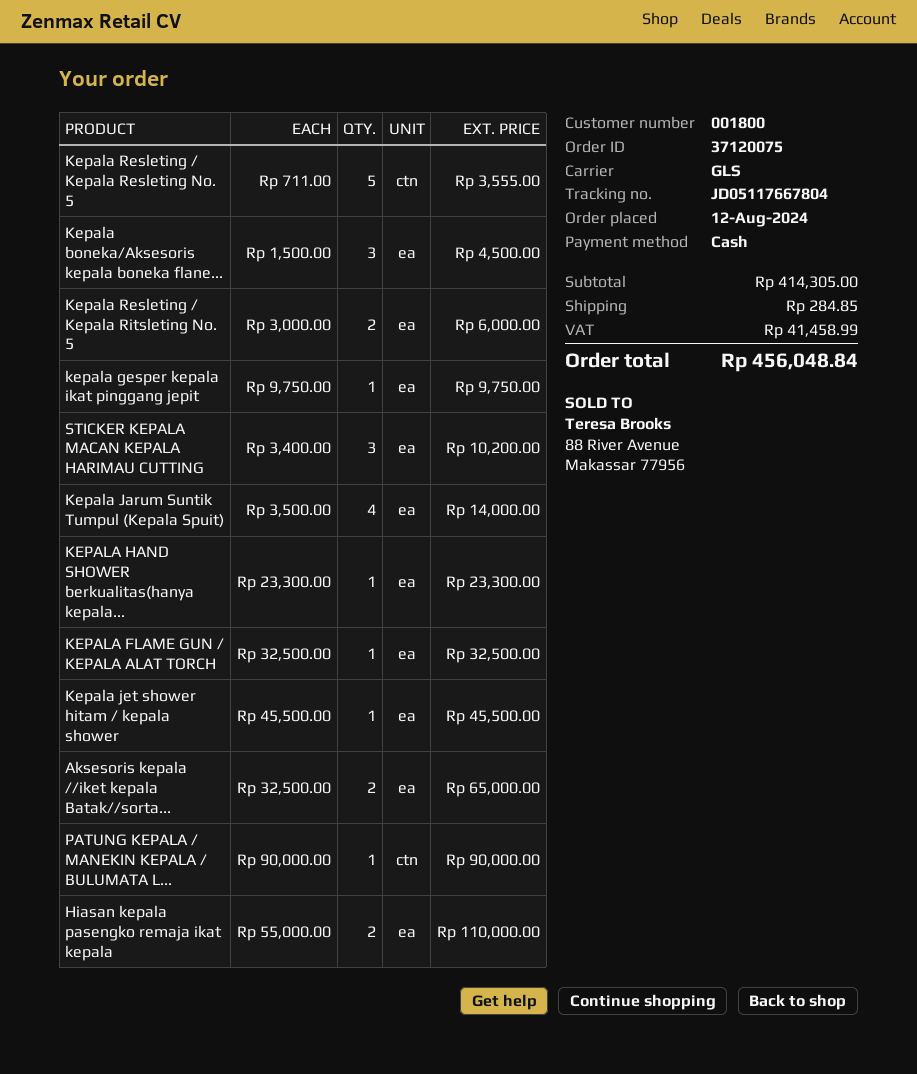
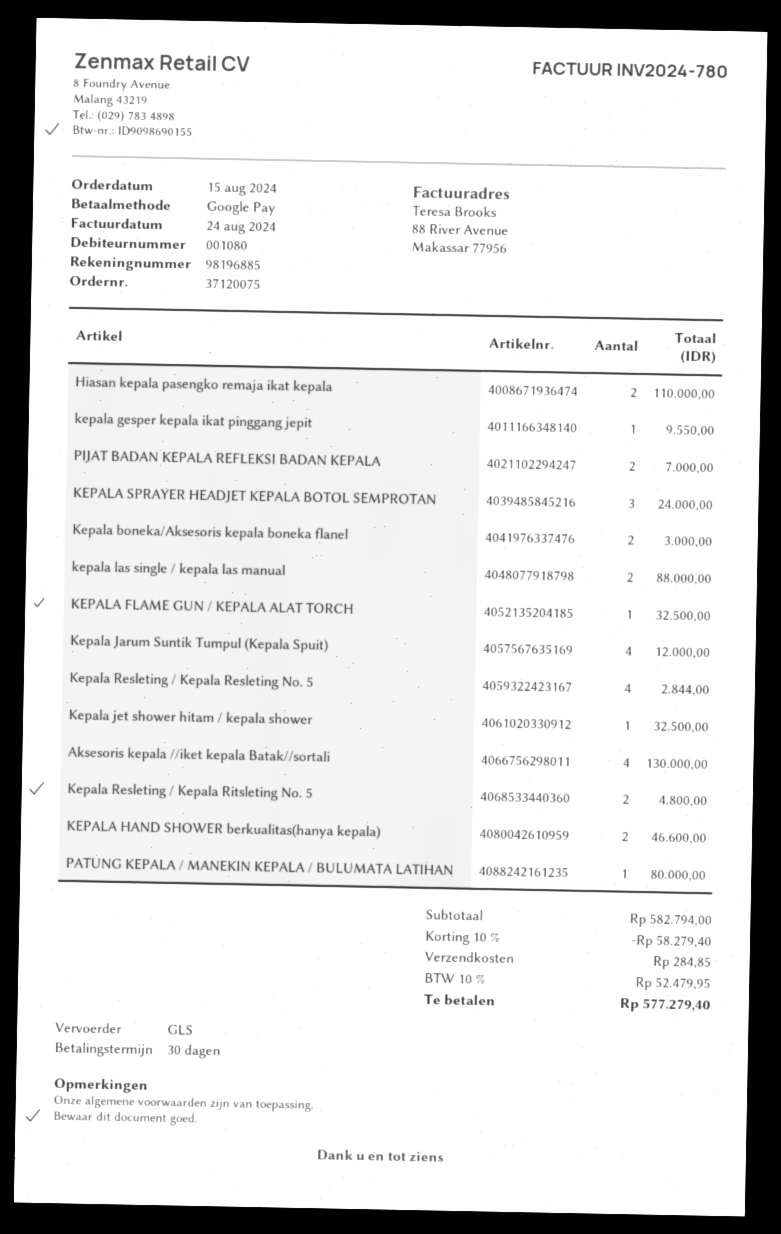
order date: 2024-08-12 -> 2024-08-15
customer number: 001800 -> 001080
payment method: cash -> Google Pay
Kepala Resleting / Kepala Resleting No. 5: 5 for 3555.00 -> 4 for 2844.00
Kepala boneka/Aksesoris kepala boneka flane...: 3 for 4500.00 -> 2 for 3000.00
Kepala Resleting / Kepala Ritsleting No. 5: 2 for 6000.00 -> 2 for 4800.00
kepala gesper kepala ikat pinggang jepit: 1 for 9750.00 -> 1 for 9550.00
STICKER KEPALA MACAN KEPALA HARIMAU CUTTING: 3 for 10200.00 -> none
Kepala Jarum Suntik Tumpul (Kepala Spuit): 4 for 14000.00 -> 4 for 12000.00
KEPALA HAND SHOWER berkualitas(hanya kepala...: 1 for 23300.00 -> 2 for 46600.00
Kepala jet shower hitam / kepala shower: 1 for 45500.00 -> 1 for 32500.00
Aksesoris kepala //iket kepala Batak//sorta...: 2 for 65000.00 -> 4 for 130000.00
PATUNG KEPALA / MANEKIN KEPALA / BULUMATA L...: 1 for 90000.00 -> 1 for 80000.00
PIJAT BADAN KEPALA REFLEKSI BADAN KEPALA: none -> 2 for 7000.00
KEPALA SPRAYER HEADJET KEPALA BOTOL SEMPROTAN: none -> 3 for 24000.00
kepala las single / kepala las manual: none -> 2 for 88000.00
subtotal: 414305.00 -> 582794.00
discount: none -> 10% = 58279.40
tax: 41458.99 -> 52479.95
total: 456048.84 -> 577279.40

